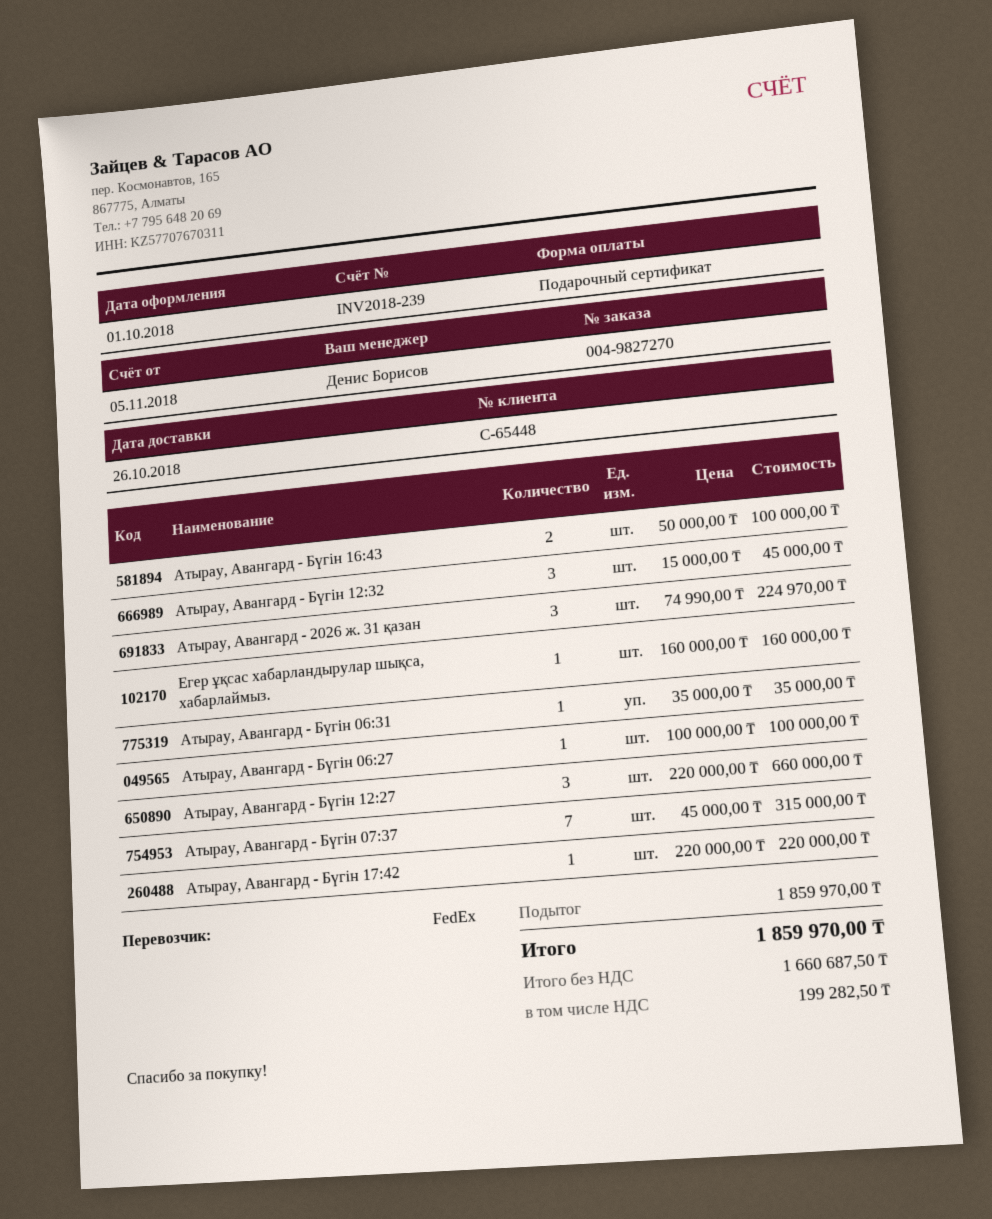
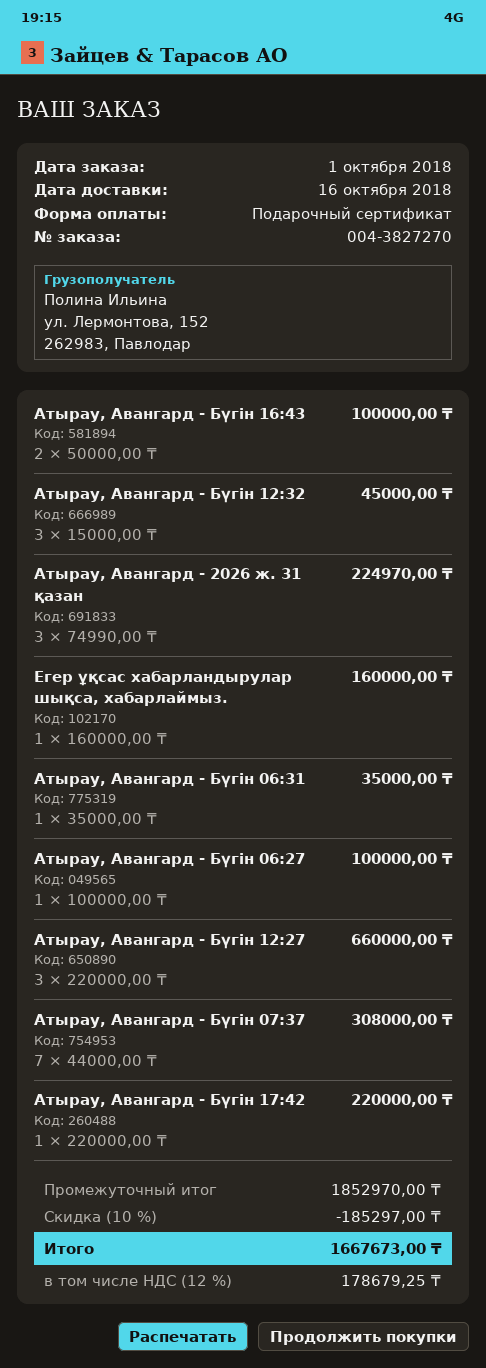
order number: 004-9827270 -> 004-3827270
delivery date: 2018-10-26 -> 2018-10-16
Атырау, Авангард - Бүгін 07:37: 7 x 45000.00 = 315000.00 -> 7 x 44000.00 = 308000.00
subtotal: 1859970.00 -> 1852970.00
discount: none -> 10% = 185297.00
tax: 199282.50 -> 178679.25
total: 1859970.00 -> 1667673.00

